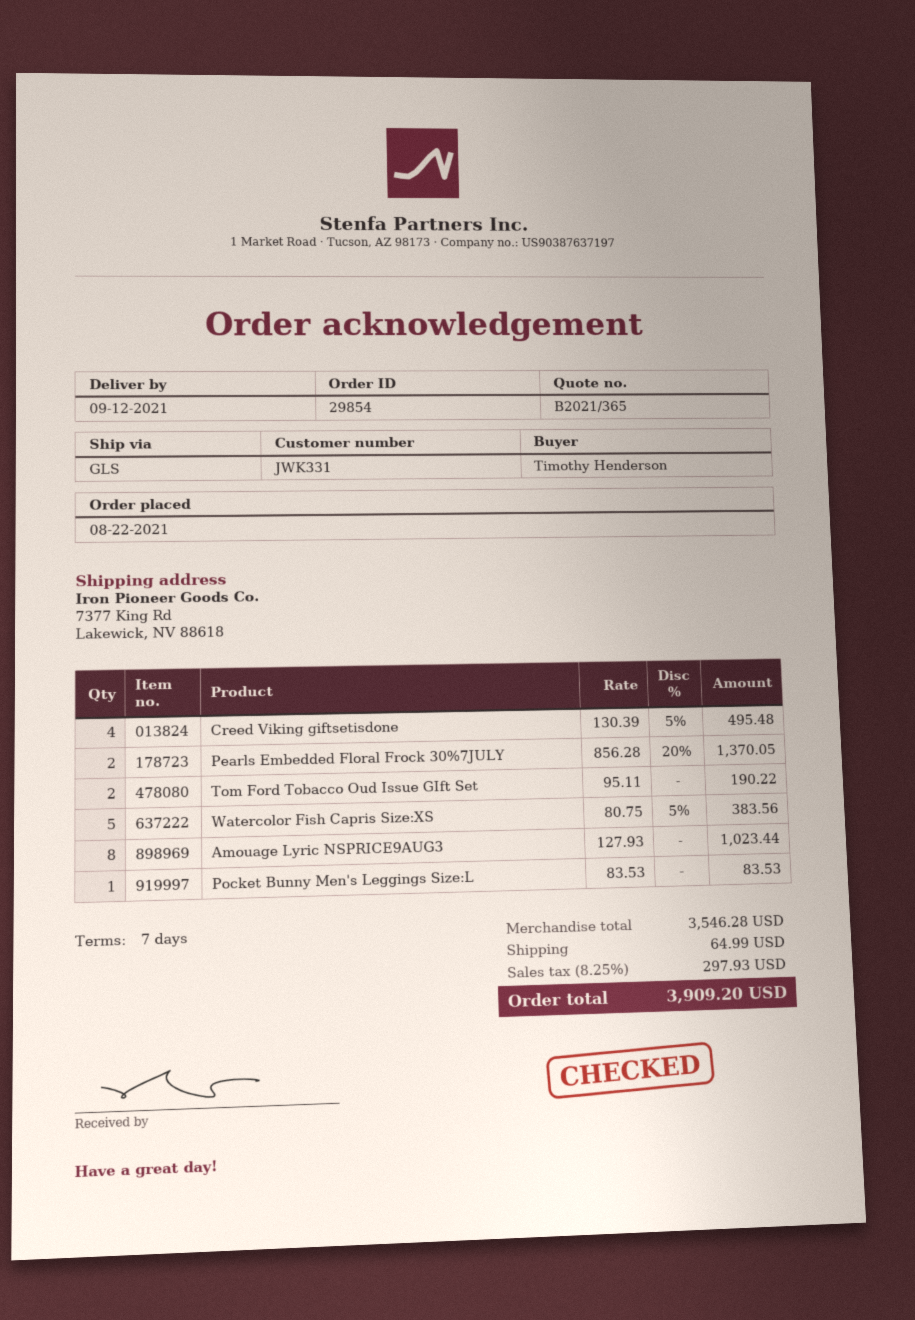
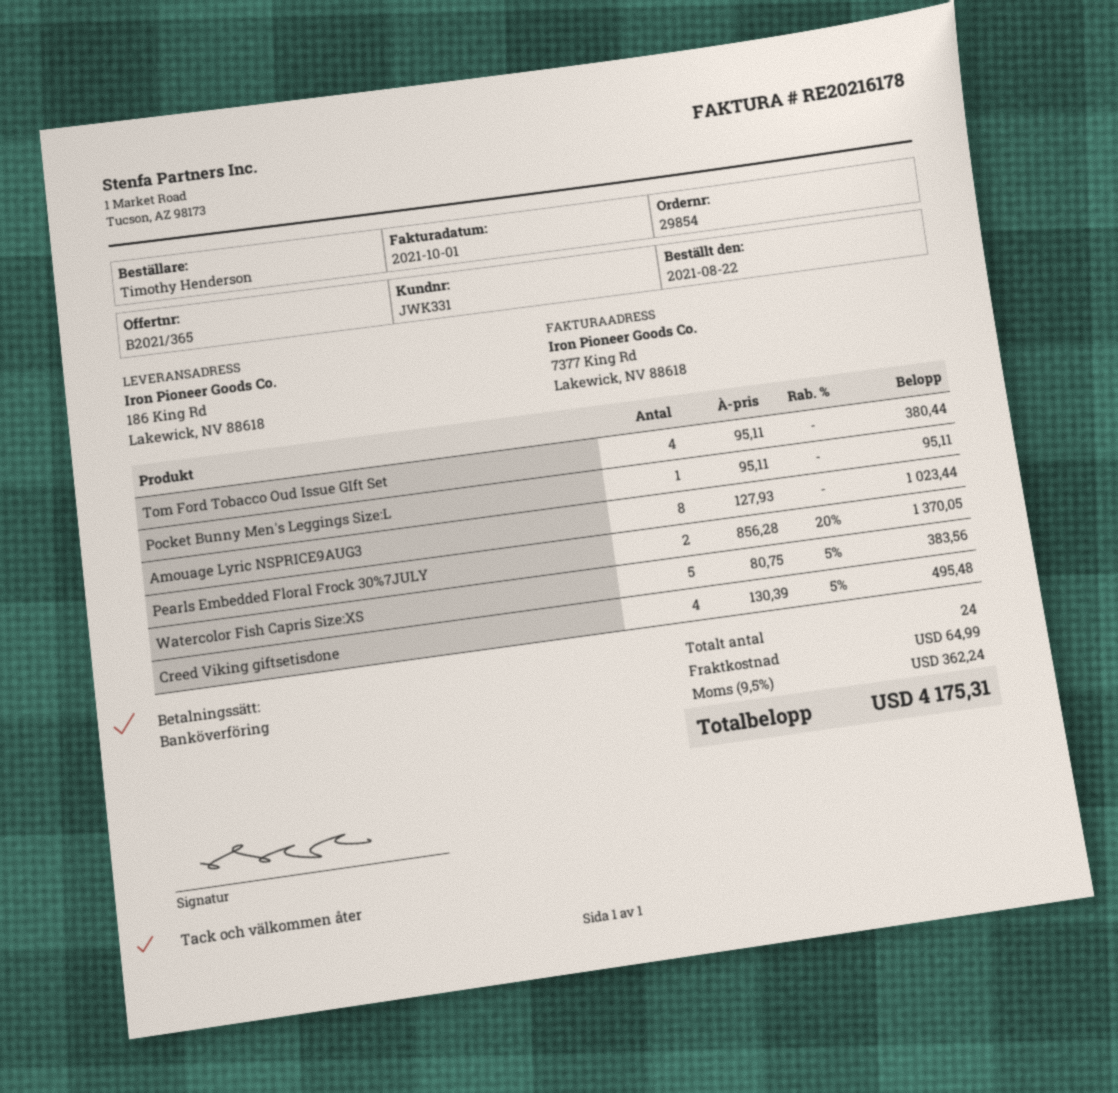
ship to: 7377 King Rd, Lakewick, NV 88618 -> 186 King Rd, Lakewick, NV 88618
Tom Ford Tobacco Oud Issue GIft Set: 2 x 95.11 = 190.22 -> 4 x 95.11 = 380.44
Pocket Bunny Men's Leggings Size:L: 1 x 83.53 = 83.53 -> 1 x 95.11 = 95.11
tax: 8.25% = 297.93 -> 9.5% = 362.24
total: 3909.20 -> 4175.31

